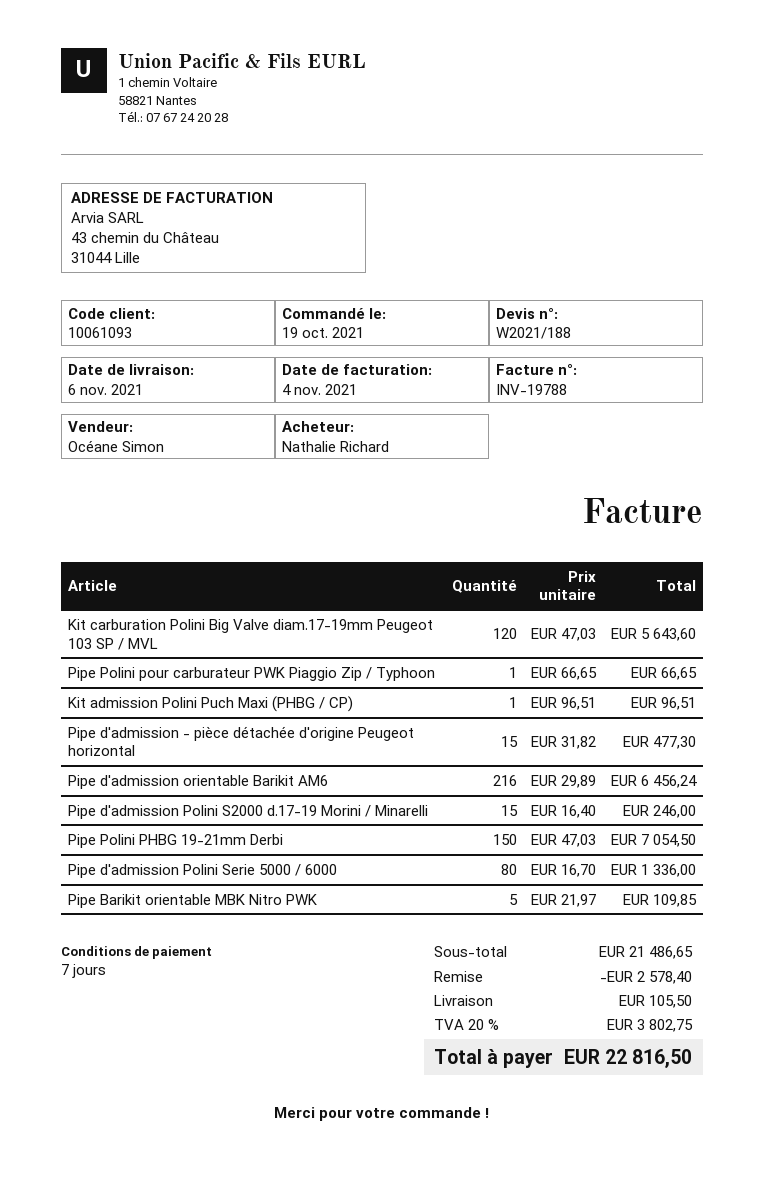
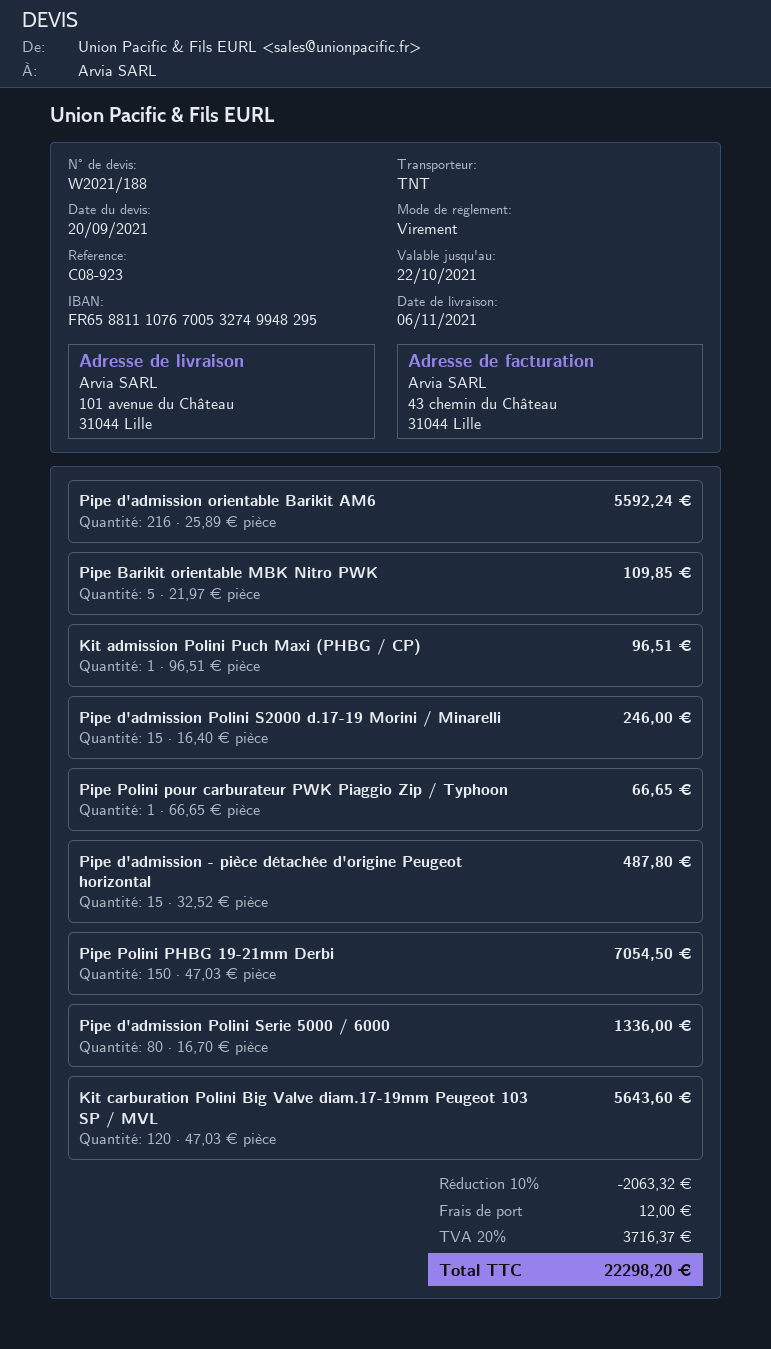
Pipe d'admission - pièce détachée d'origine Peugeot horizontal: 15 x 31.82 = 477.30 -> 15 x 32.52 = 487.80
Pipe d'admission orientable Barikit AM6: 216 x 29.89 = 6456.24 -> 216 x 25.89 = 5592.24
discount: 2578.40 -> 2063.32
shipping: 105.50 -> 12.00
tax: 20% = 3802.75 -> 20% = 3716.37
total: 22816.50 -> 22298.20

